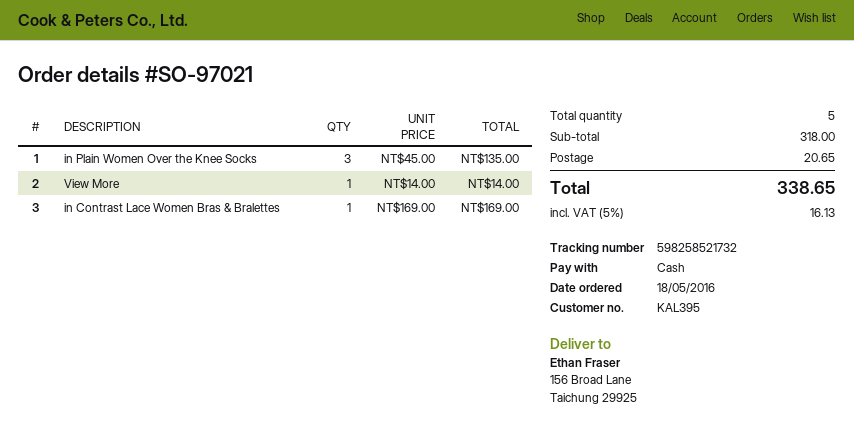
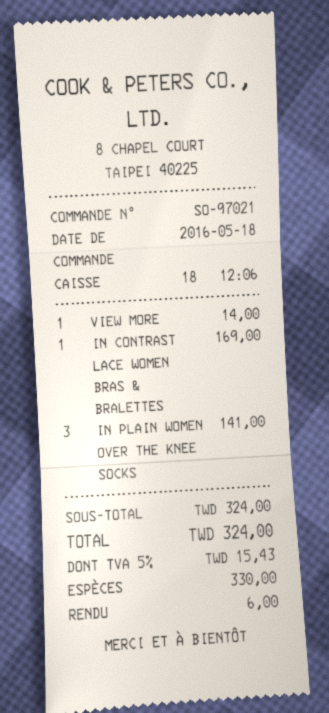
in Plain Women Over the Knee Socks: 3 for 135.00 -> 3 for 141.00
subtotal: 318.00 -> 324.00
shipping: 20.65 -> none
tax: 5% = 16.13 -> 5% = 15.43
total: 338.65 -> 324.00

